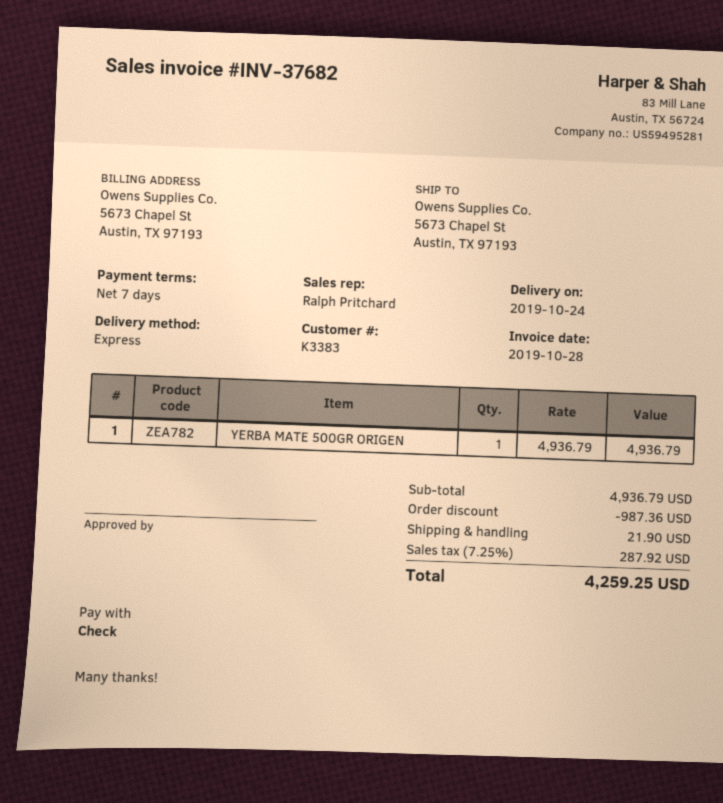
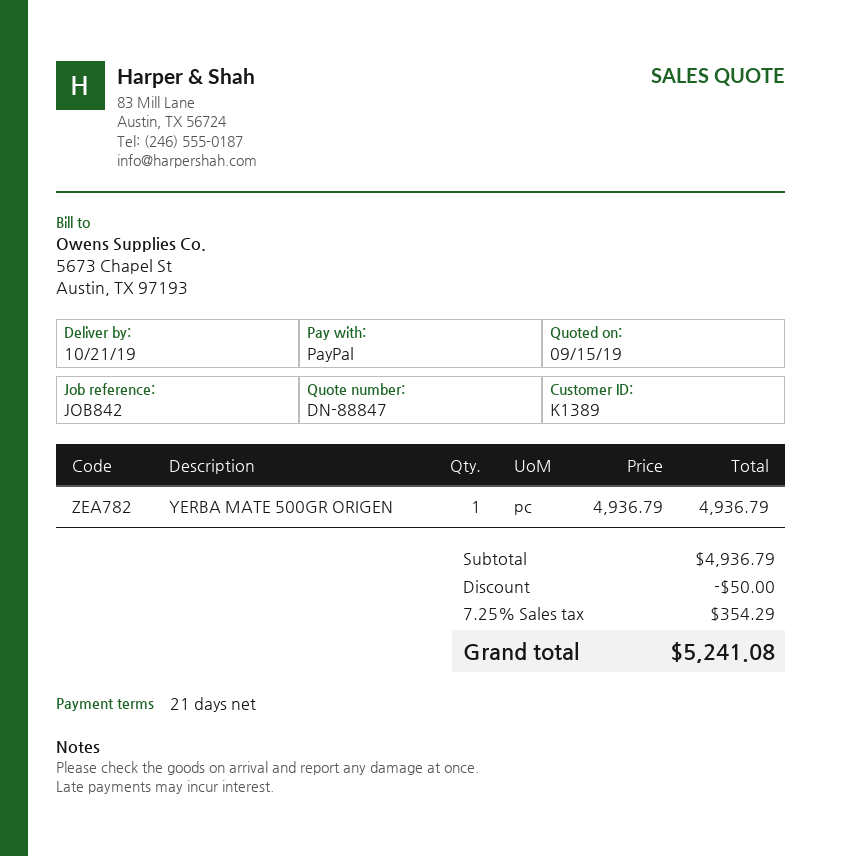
delivery date: 2019-10-24 -> 2019-10-21
payment terms: 7 days -> 21 days
customer number: K3383 -> K1389
payment method: cheque -> PayPal
discount: 987.36 -> 50.00
shipping: 21.90 -> none
tax: 7.25% = 287.92 -> 7.25% = 354.29
total: 4259.25 -> 5241.08

